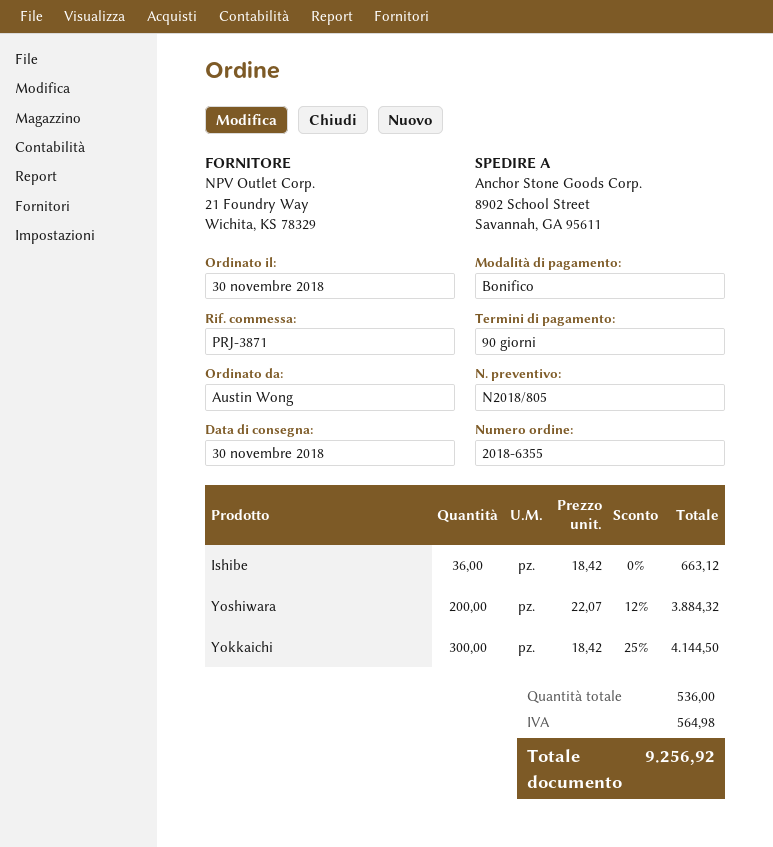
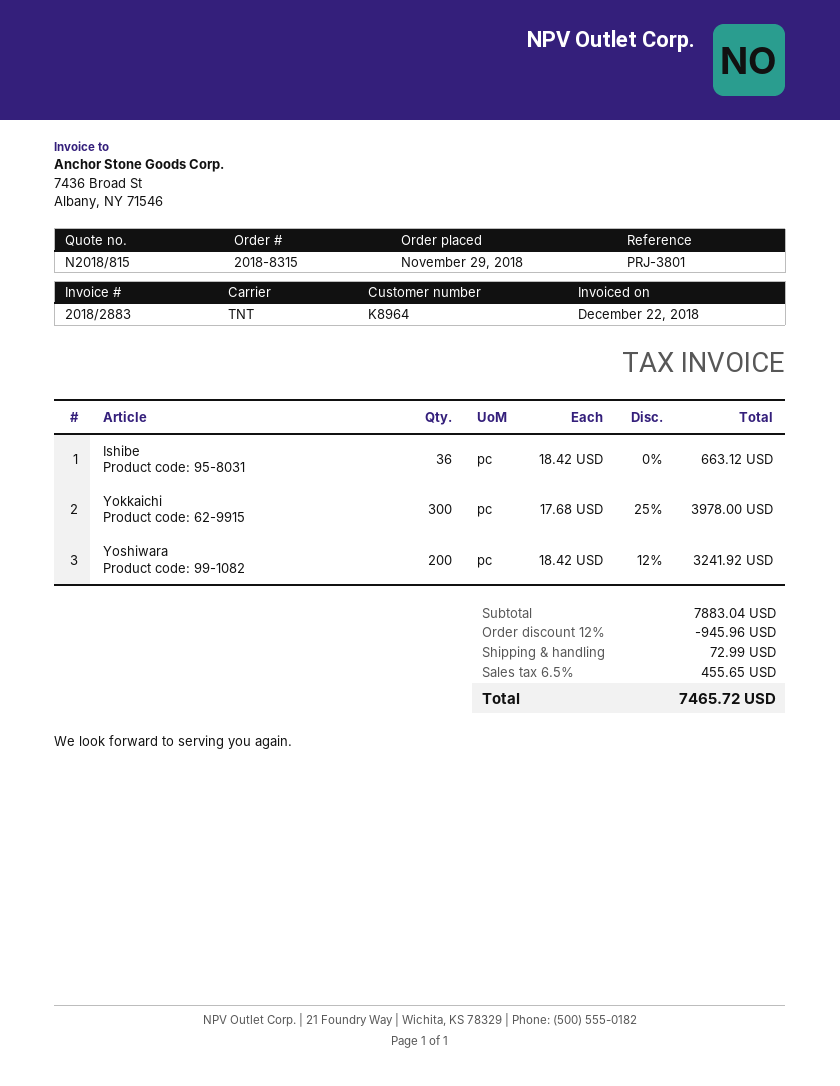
quote number: N2018/805 -> N2018/815
order number: 2018-6355 -> 2018-8315
order date: 2018-11-30 -> 2018-11-29
reference: PRJ-3871 -> PRJ-3801
Yoshiwara: 200 x 22.07 - 12% = 3884.32 -> 200 x 18.42 - 12% = 3241.92
Yokkaichi: 300 x 18.42 - 25% = 4144.50 -> 300 x 17.68 - 25% = 3978.00
discount: none -> 12% = 945.96
shipping: none -> 72.99
tax: 564.98 -> 455.65
total: 9256.92 -> 7465.72

